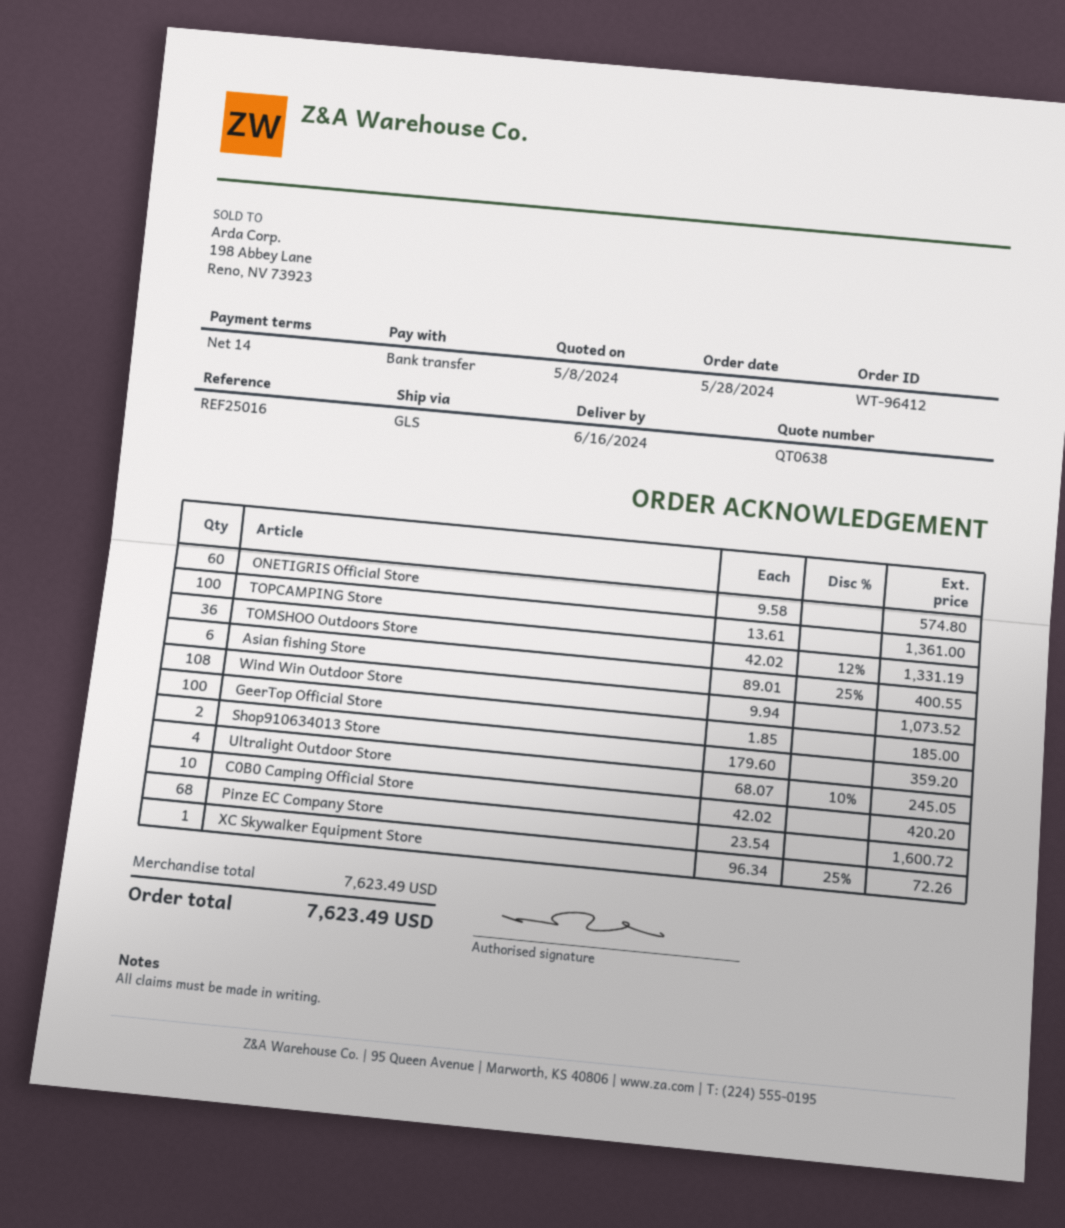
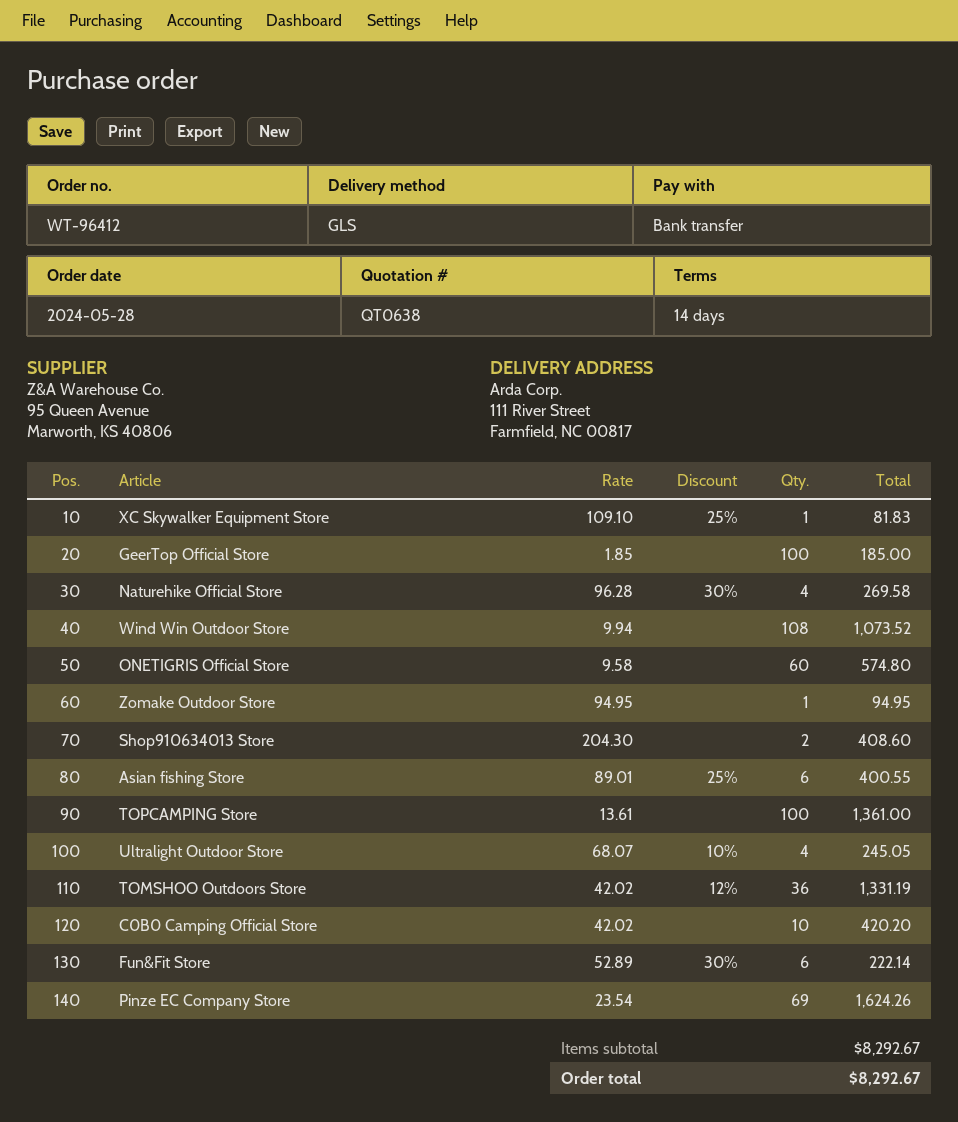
Shop910634013 Store: 2 x 179.60 = 359.20 -> 2 x 204.30 = 408.60
Pinze EC Company Store: 68 x 23.54 = 1600.72 -> 69 x 23.54 = 1624.26
XC Skywalker Equipment Store: 1 x 96.34 - 25% = 72.26 -> 1 x 109.10 - 25% = 81.83
Naturehike Official Store: none -> 4 x 96.28 - 30% = 269.58
Zomake Outdoor Store: none -> 1 x 94.95 = 94.95
Fun&Fit Store: none -> 6 x 52.89 - 30% = 222.14
subtotal: 7623.49 -> 8292.67
total: 7623.49 -> 8292.67

